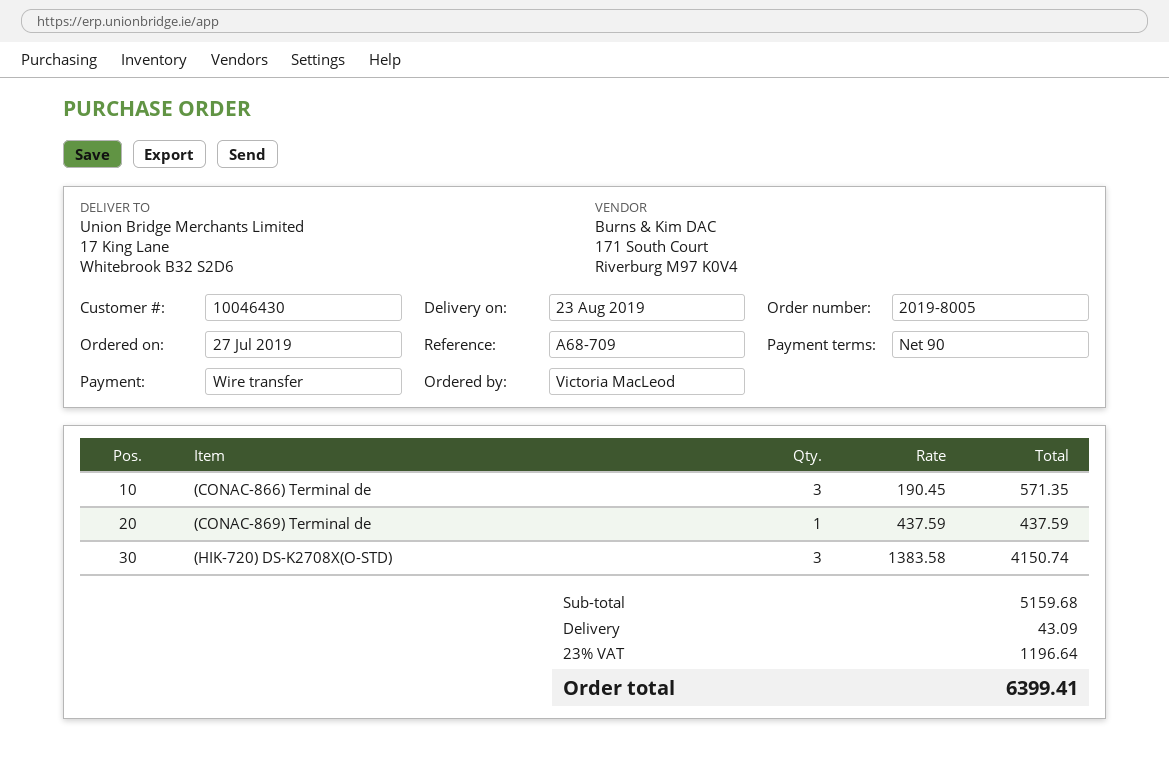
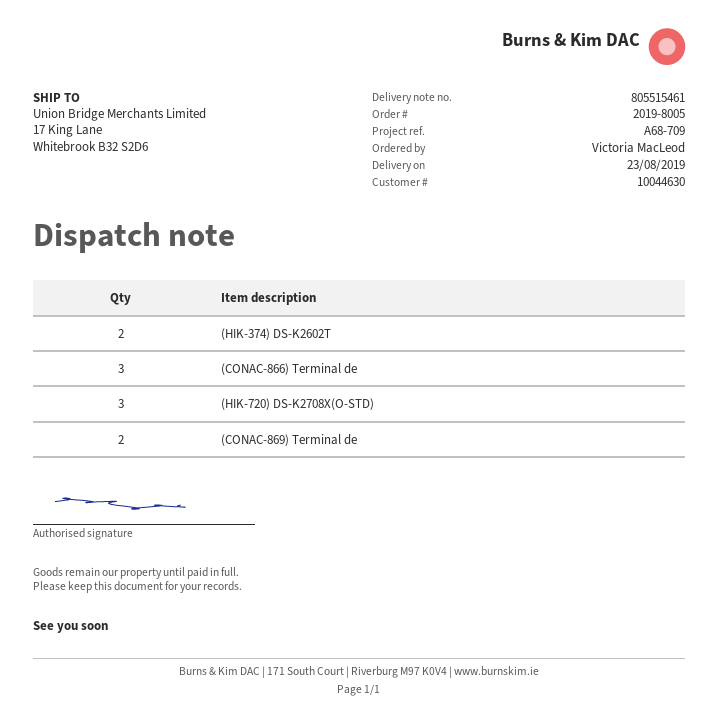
customer number: 10046430 -> 10044630
(CONAC-869) Terminal de: 1 -> 2
(HIK-374) DS-K2602T: none -> 2

